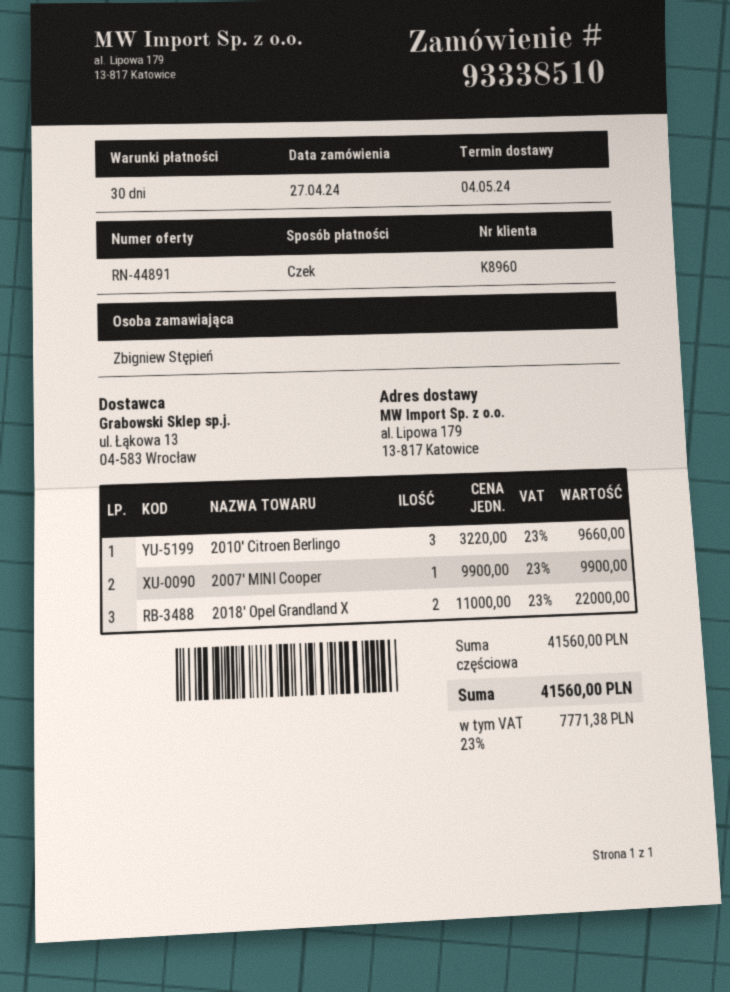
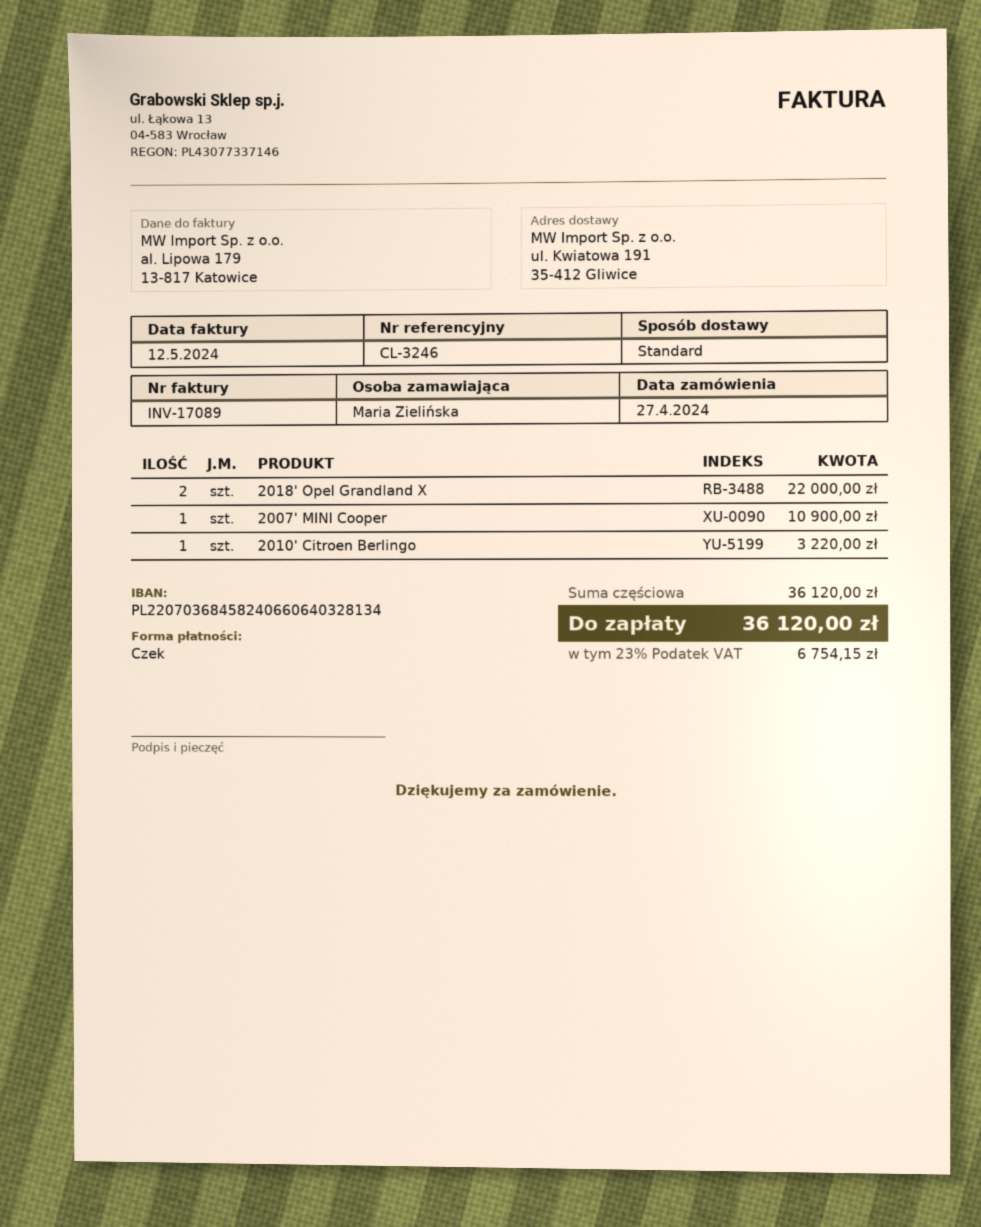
ordered by: Zbigniew Stępień -> Maria Zielińska
ship to: al. Lipowa 179, 13-817 Katowice -> ul. Kwiatowa 191, 35-412 Gliwice
2010' Citroen Berlingo: 3 for 9660.00 -> 1 for 3220.00
2007' MINI Cooper: 1 for 9900.00 -> 1 for 10900.00
subtotal: 41560.00 -> 36120.00
tax: 23% = 7771.38 -> 23% = 6754.15
total: 41560.00 -> 36120.00

